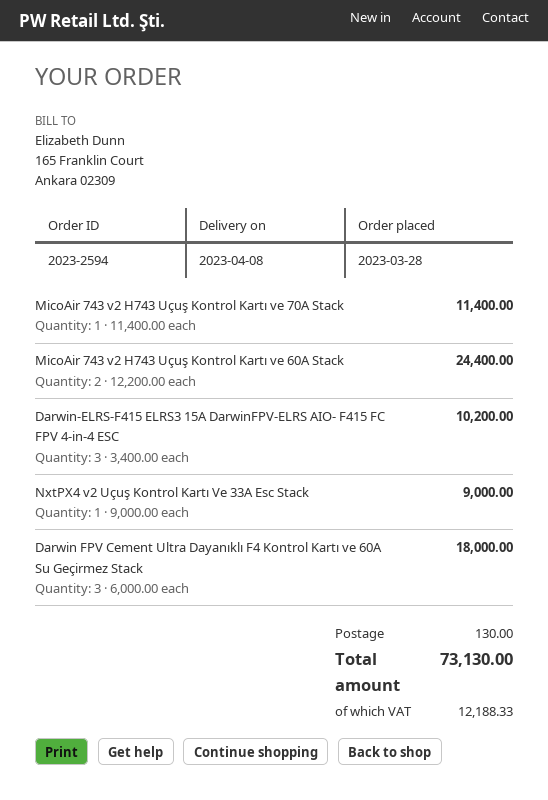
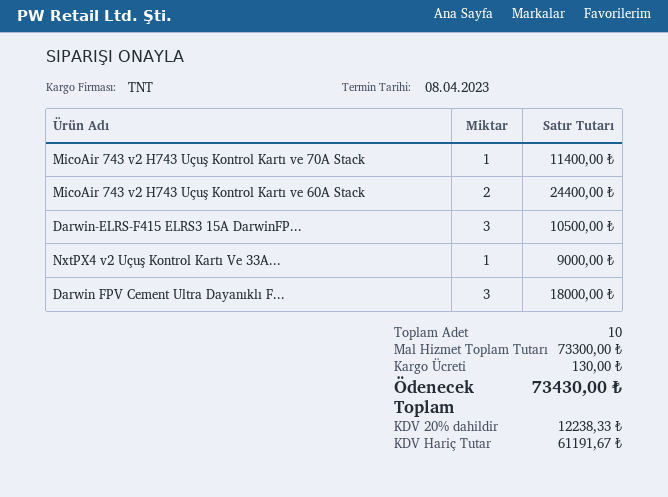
Darwin-ELRS-F415 ELRS3 15A DarwinFPV-ELRS AIO- F415 FC FPV 4-in-4 ESC: 3 for 10200.00 -> 3 for 10500.00
tax: 12188.33 -> 12238.33
total: 73130.00 -> 73430.00

